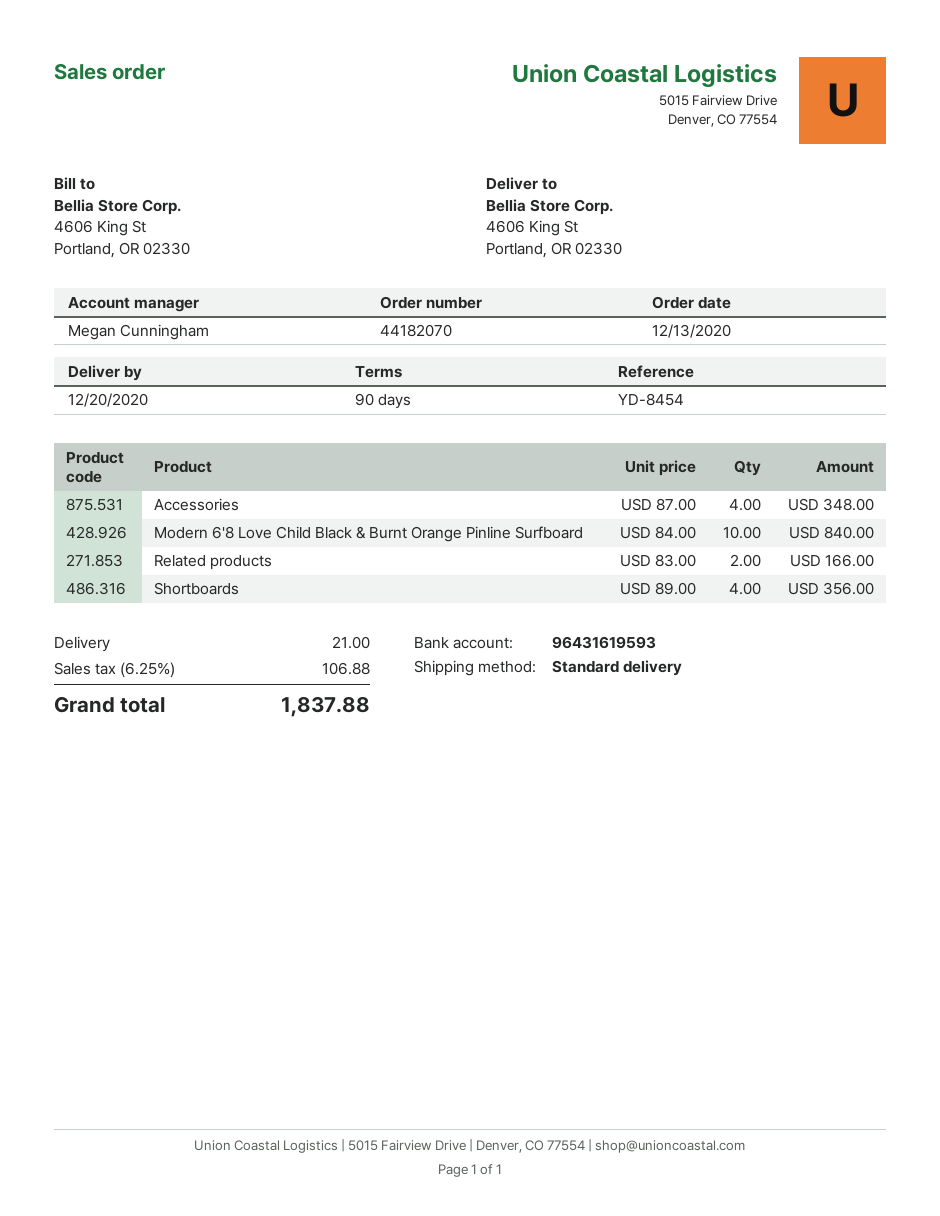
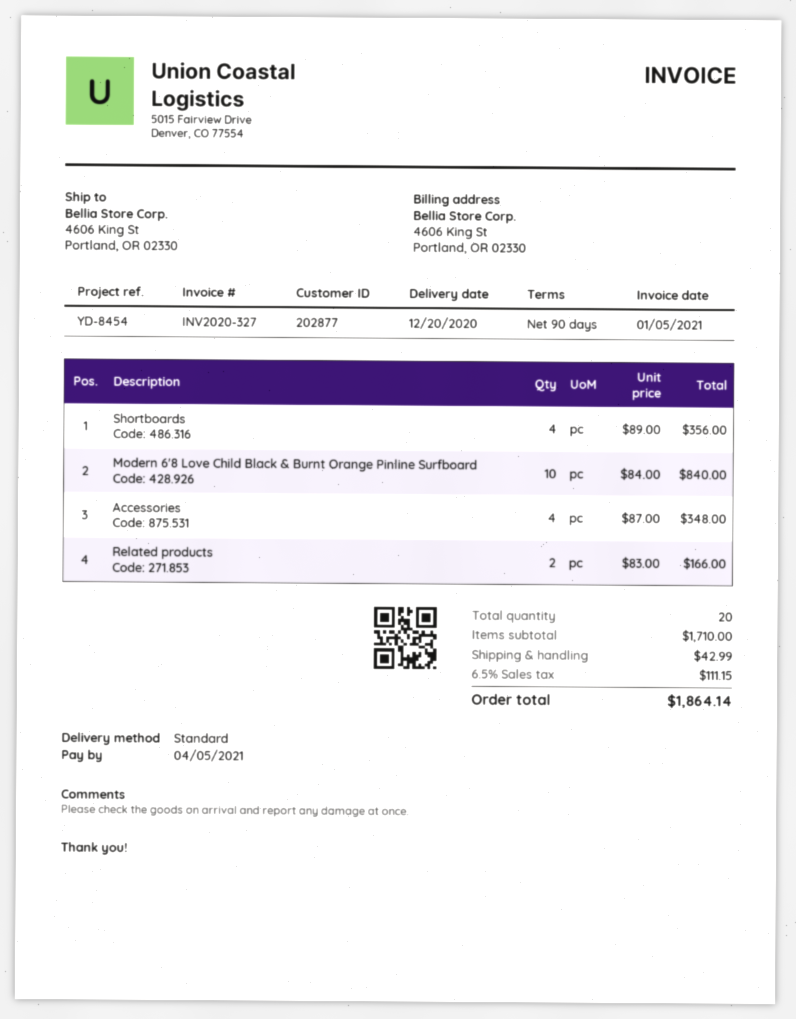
shipping: 21.00 -> 42.99
tax: 6.25% = 106.88 -> 6.5% = 111.15
total: 1837.88 -> 1864.14

